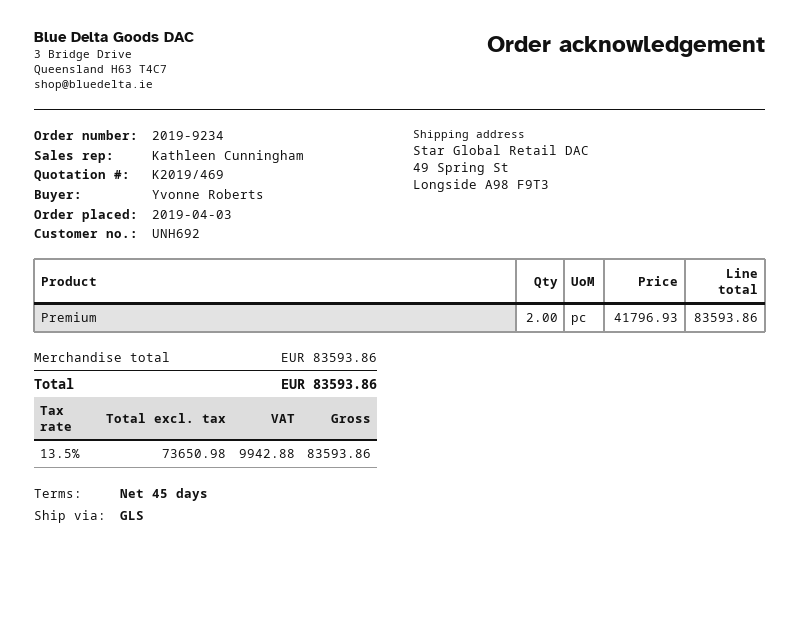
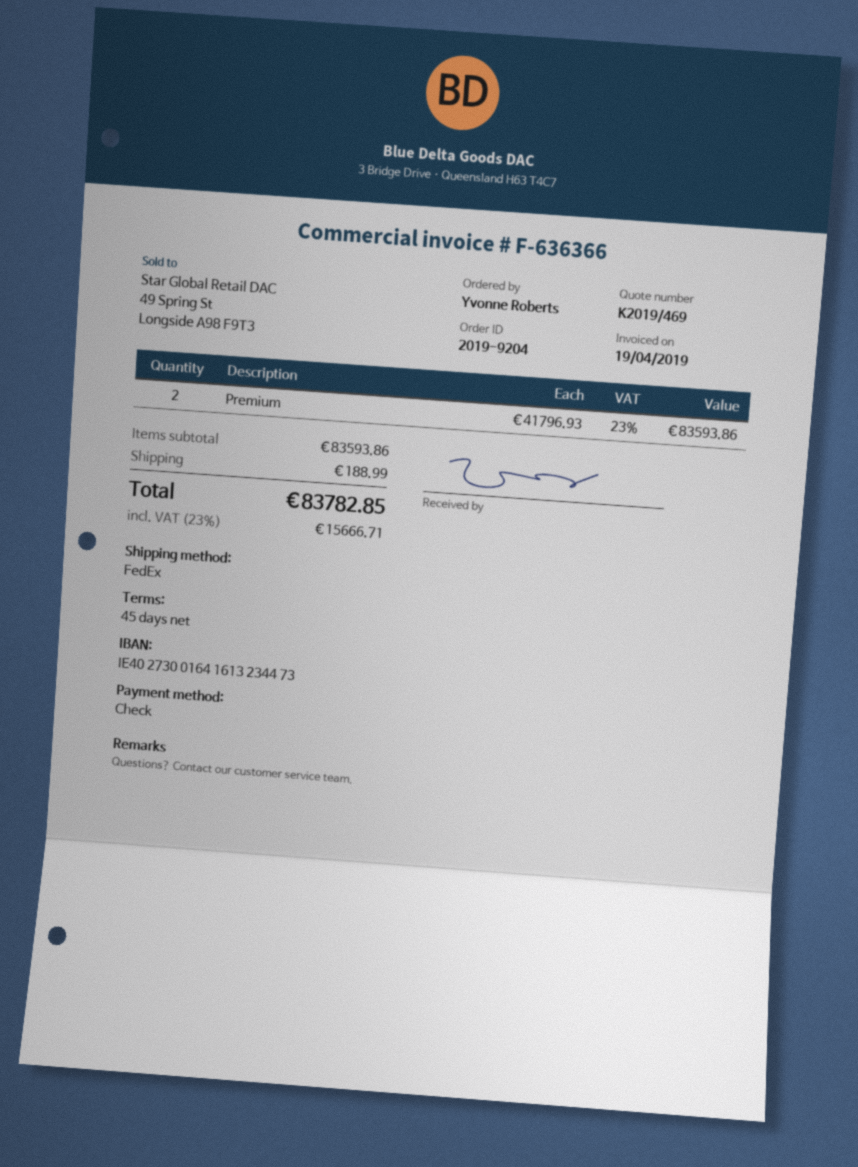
order number: 2019-9234 -> 2019-9204
shipping method: GLS -> FedEx
shipping: none -> 188.99
tax: 13.5% = 9942.88 -> 23% = 15666.71
total: 83593.86 -> 83782.85

